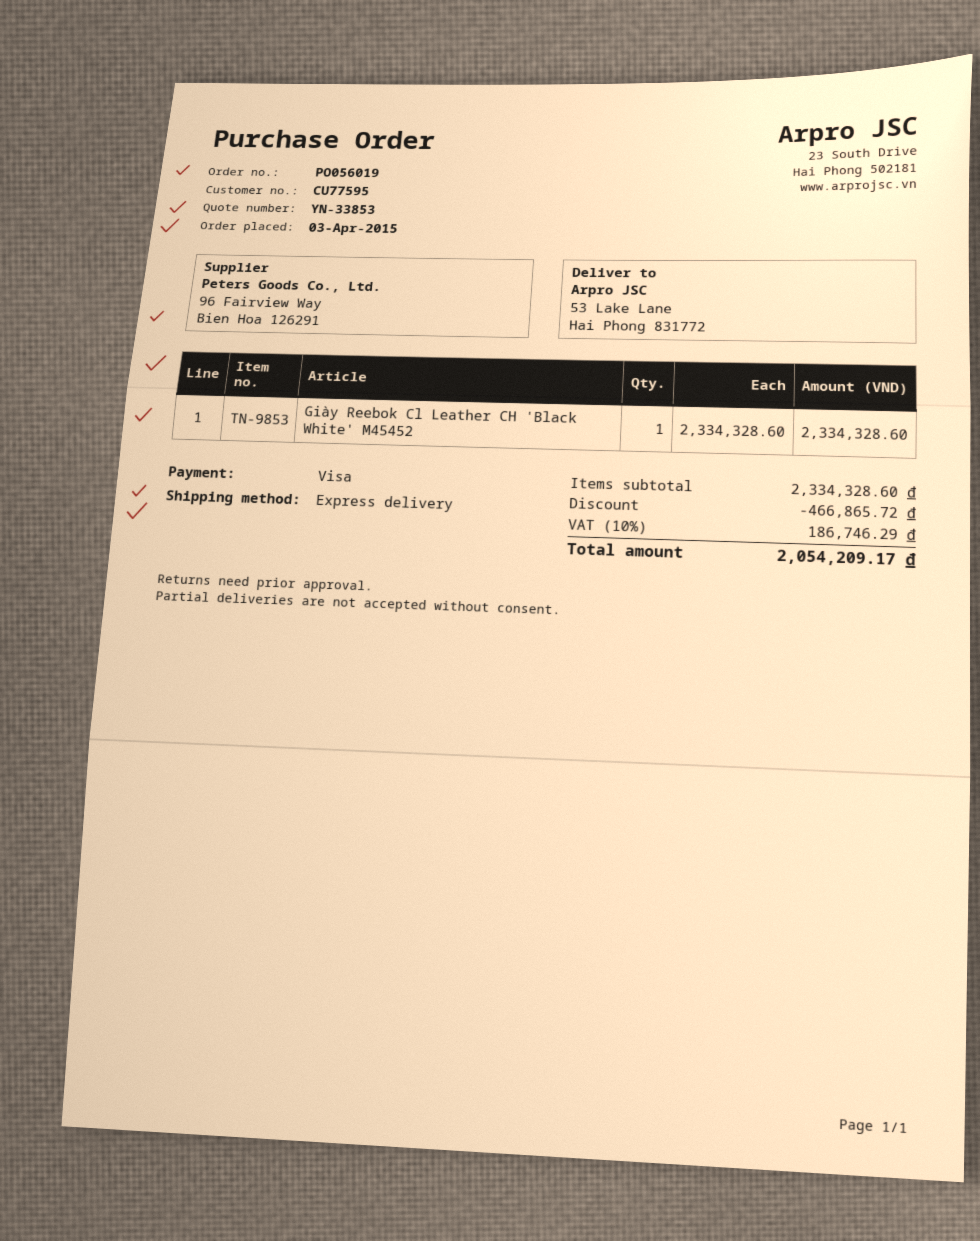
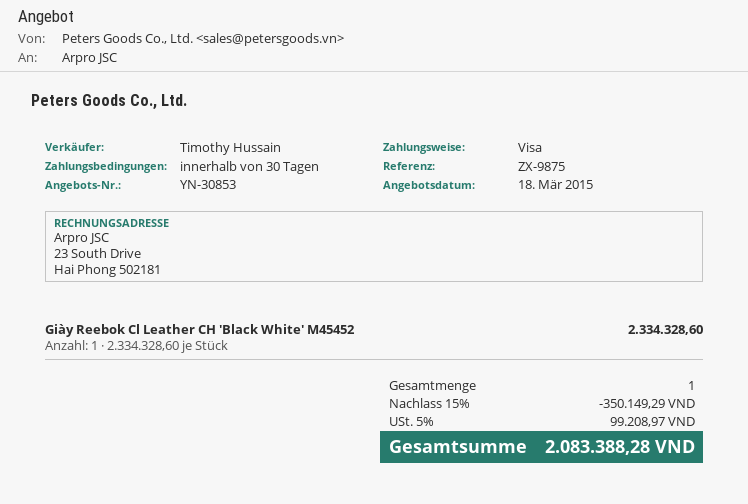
quote number: YN-33853 -> YN-30853
discount: 466865.72 -> 350149.29
tax: 10% = 186746.29 -> 5% = 99208.97
total: 2054209.17 -> 2083388.28

